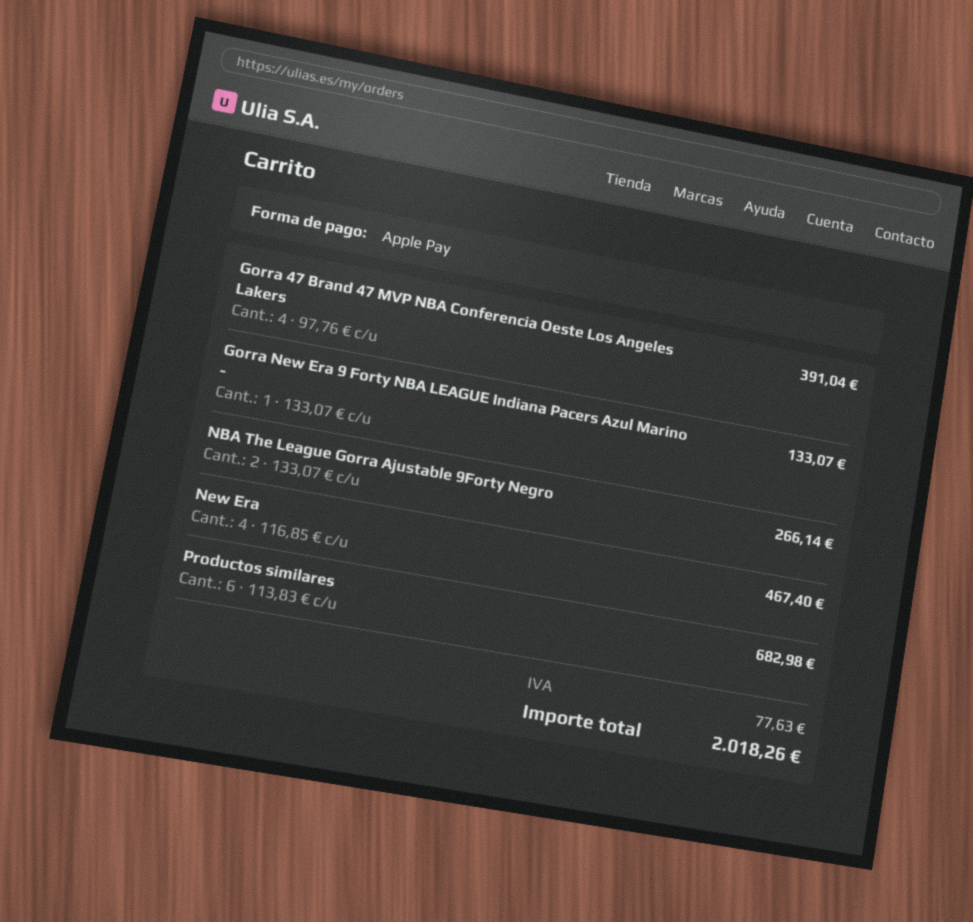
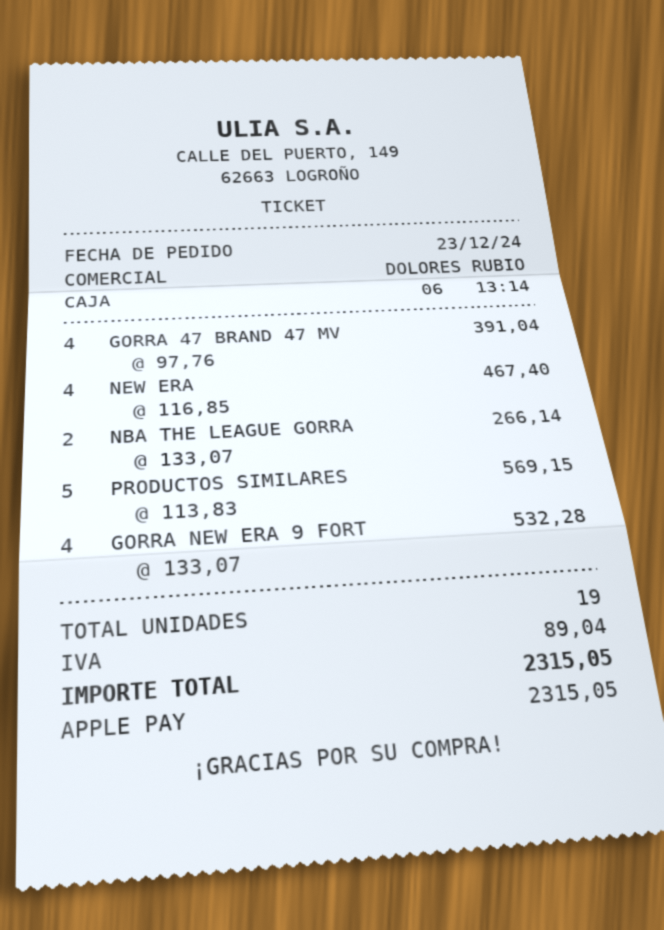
Gorra New Era 9 Forty NBA LEAGUE Indiana Pacers Azul Marino -: 1 x 133.07 = 133.07 -> 4 x 133.07 = 532.28
Productos similares: 6 x 113.83 = 682.98 -> 5 x 113.83 = 569.15
tax: 77.63 -> 89.04
total: 2018.26 -> 2315.05

